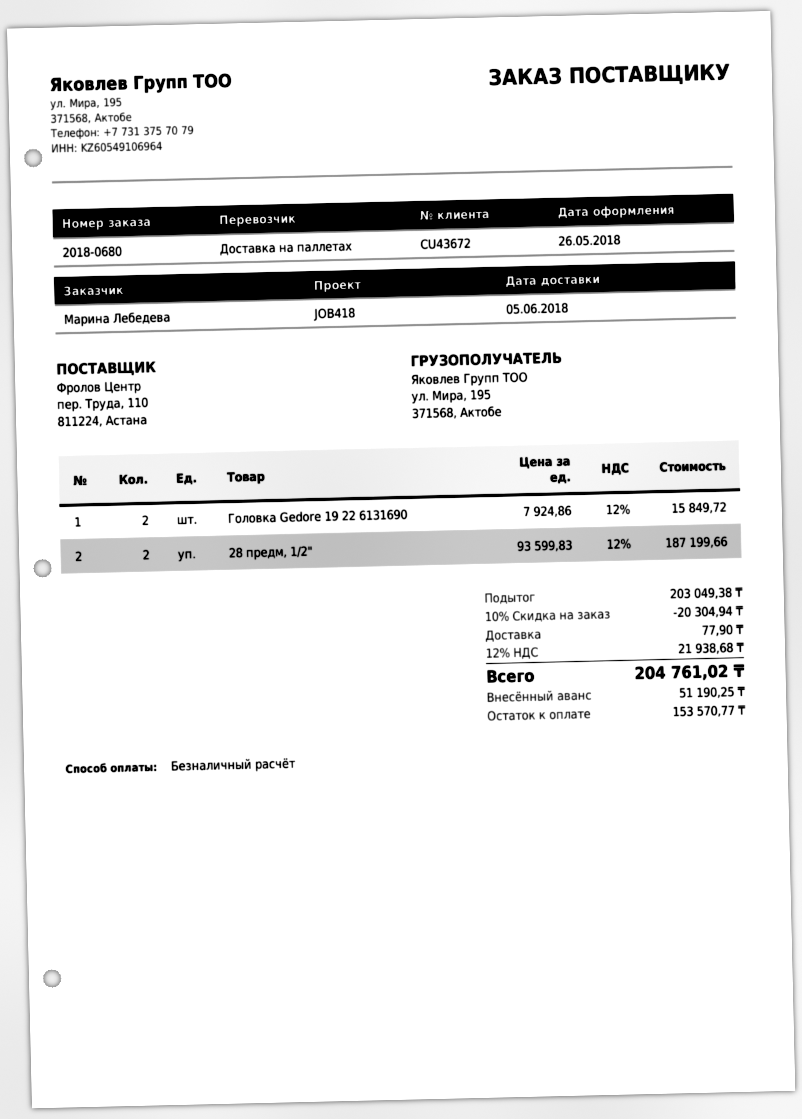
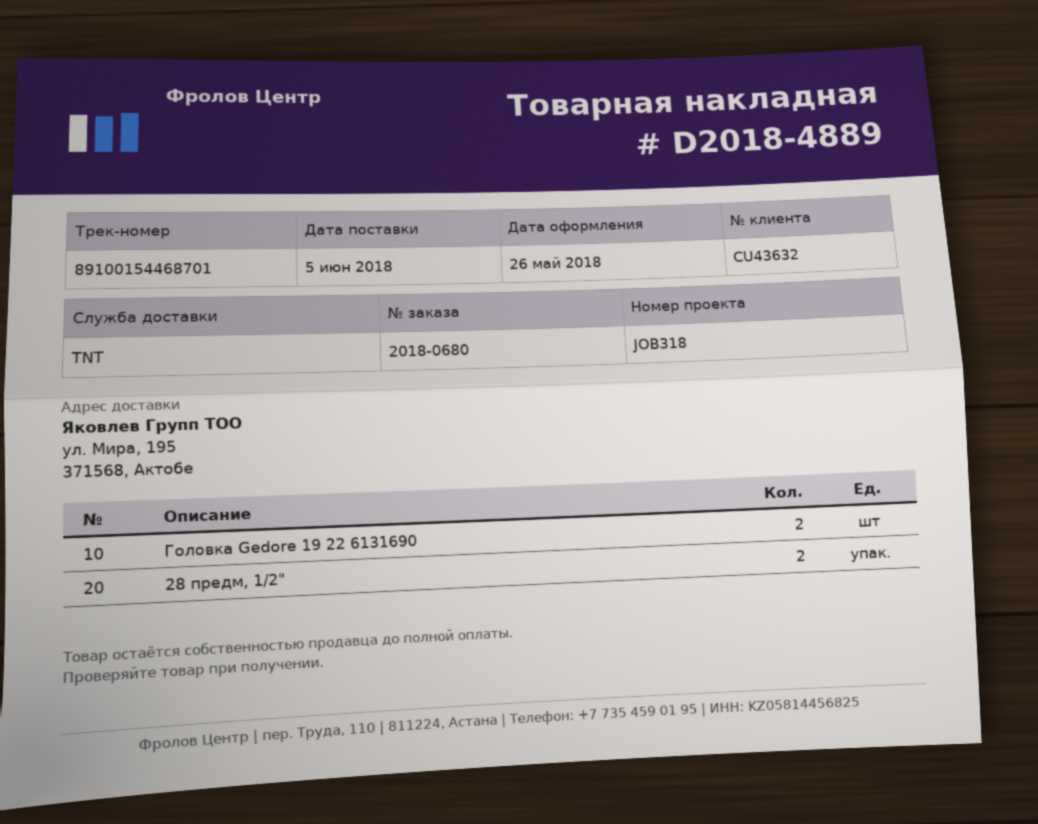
customer number: CU43672 -> CU43632
reference: JOB418 -> JOB318
shipping method: pallet freight -> TNT

